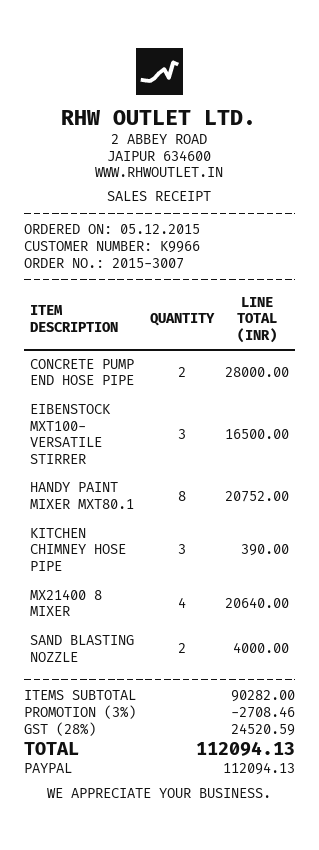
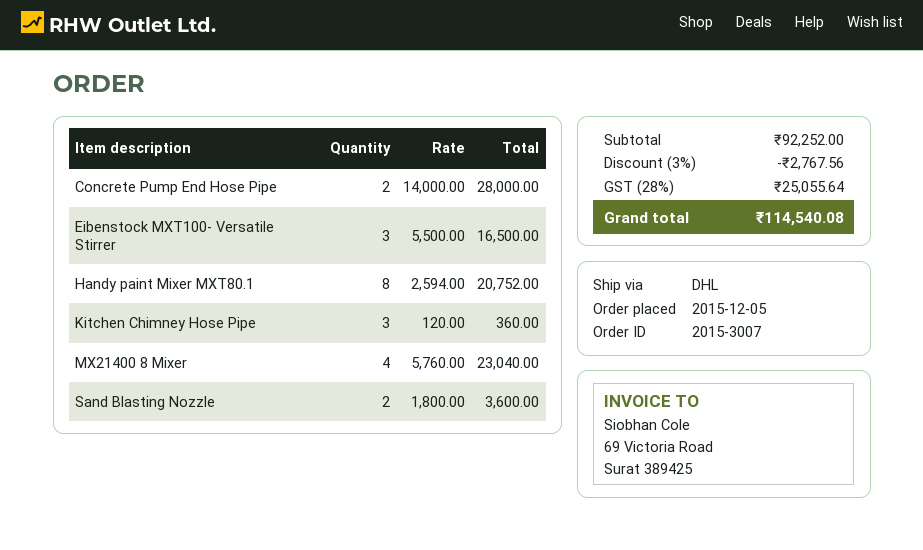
KITCHEN CHIMNEY HOSE PIPE: 3 for 390.00 -> 3 for 360.00
MX21400 8 MIXER: 4 for 20640.00 -> 4 for 23040.00
SAND BLASTING NOZZLE: 2 for 4000.00 -> 2 for 3600.00
subtotal: 90282.00 -> 92252.00
discount: 3% = 2708.46 -> 3% = 2767.56
tax: 28% = 24520.59 -> 28% = 25055.64
total: 112094.13 -> 114540.08

